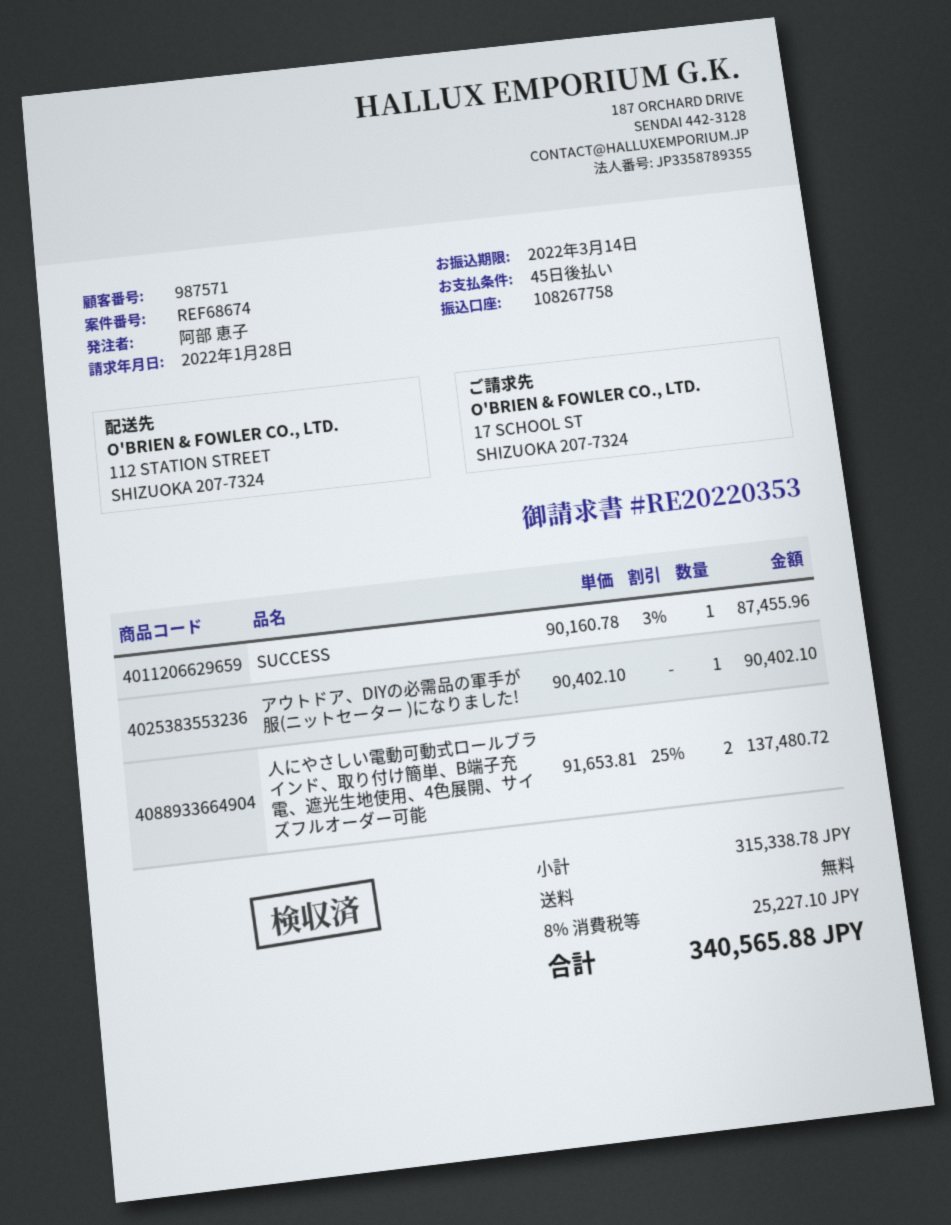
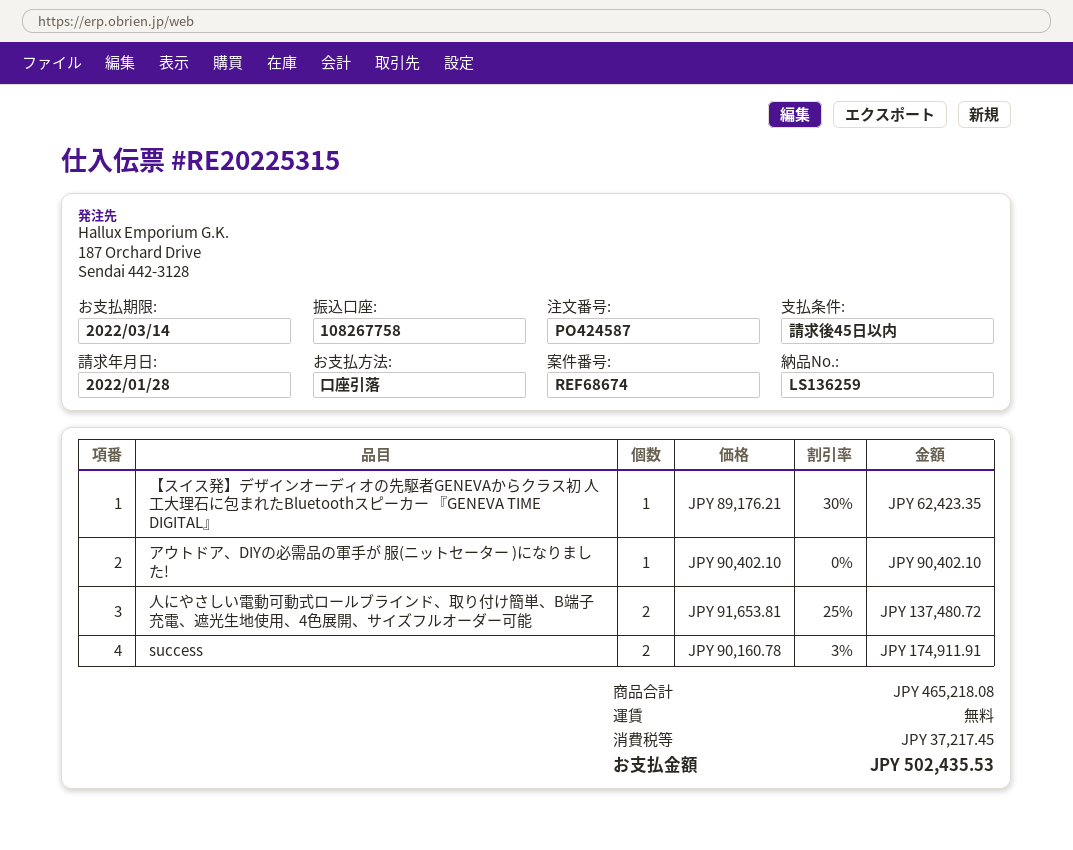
invoice number: RE20220353 -> RE20225315
SUCCESS: 1 x 90160.78 - 3% = 87455.96 -> 2 x 90160.78 - 3% = 174911.91
【スイス発】デザインオーディオの先駆者GENEVAからクラス初 人工大理石に包まれたBluetoothスピーカー 『GENEVA TIME DIGITAL』: none -> 1 x 89176.21 - 30% = 62423.35
subtotal: 315338.78 -> 465218.08
tax: 25227.10 -> 37217.45
total: 340565.88 -> 502435.53

